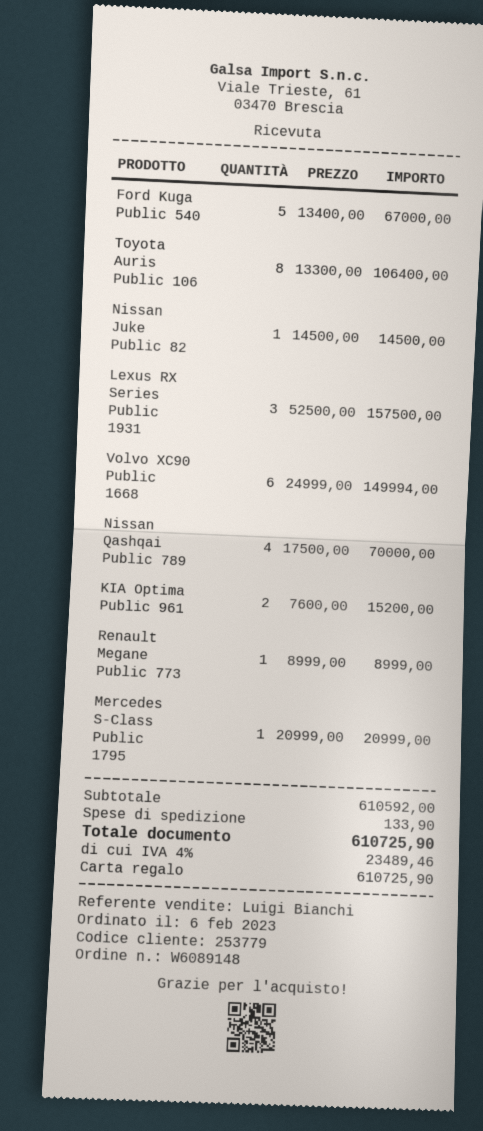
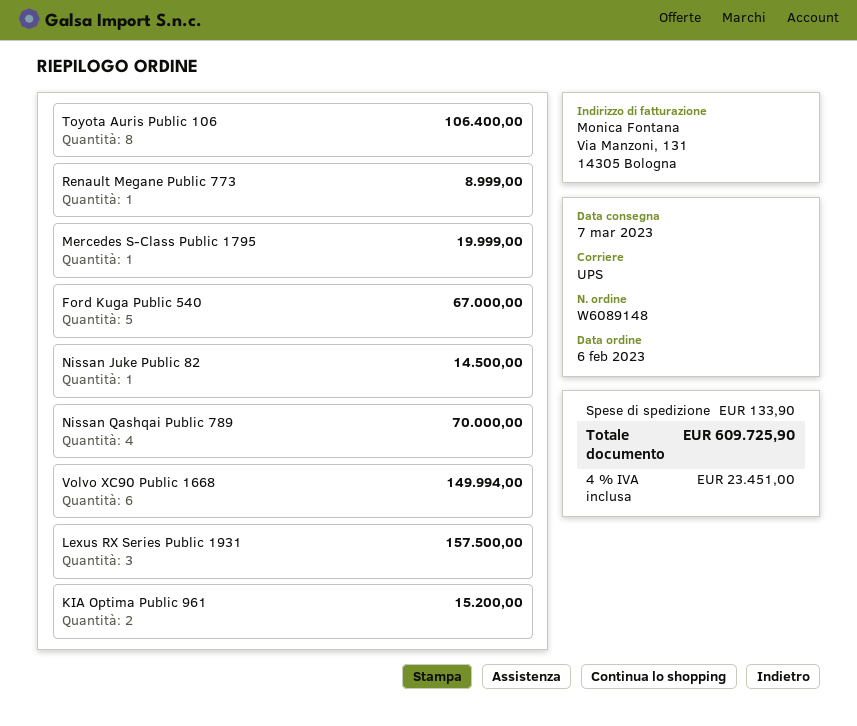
Mercedes S-Class Public 1795: 1 for 20999.00 -> 1 for 19999.00
tax: 4% = 23489.46 -> 4% = 23451.00
total: 610725.90 -> 609725.90

